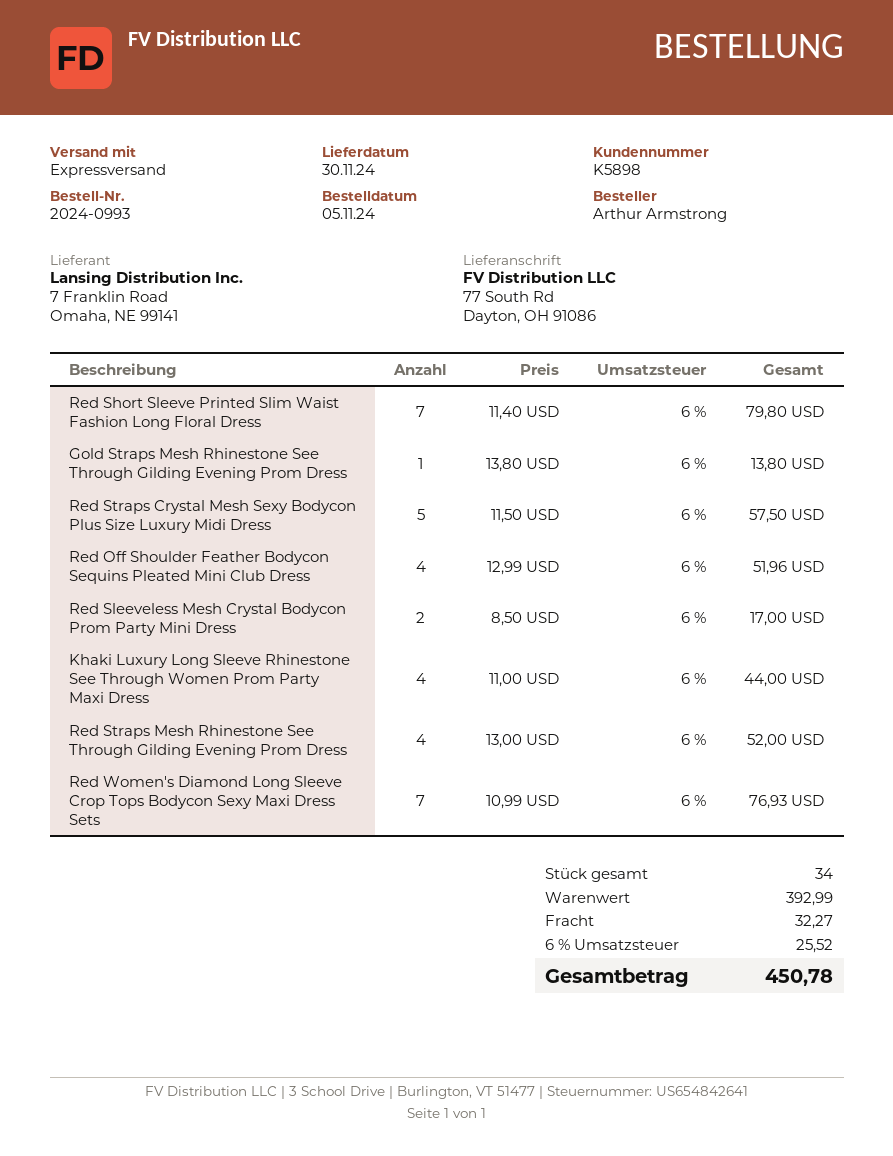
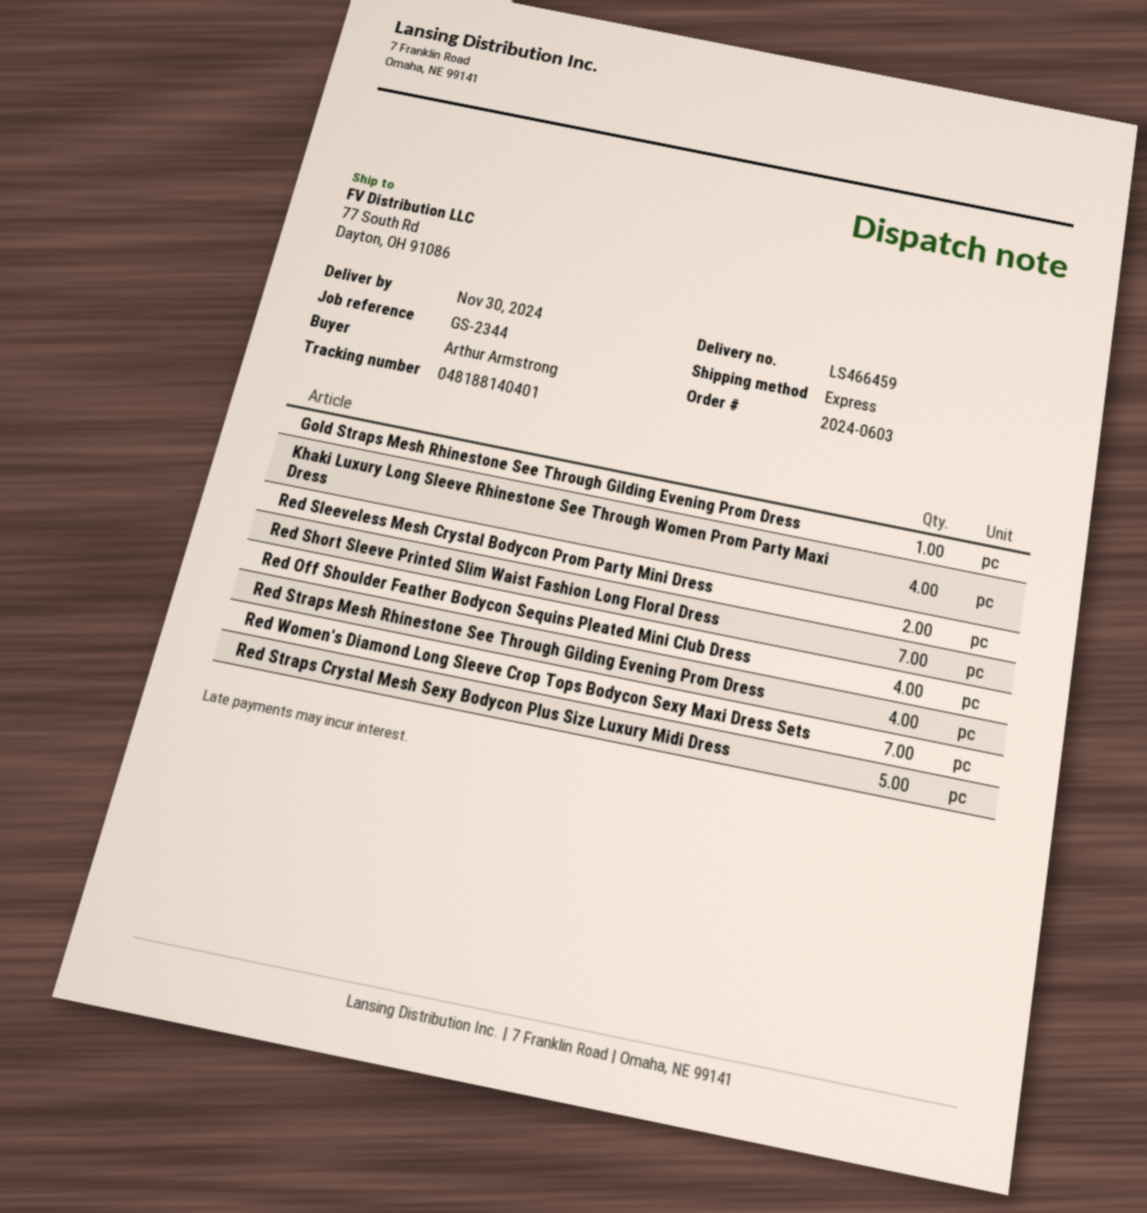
order number: 2024-0993 -> 2024-0603

